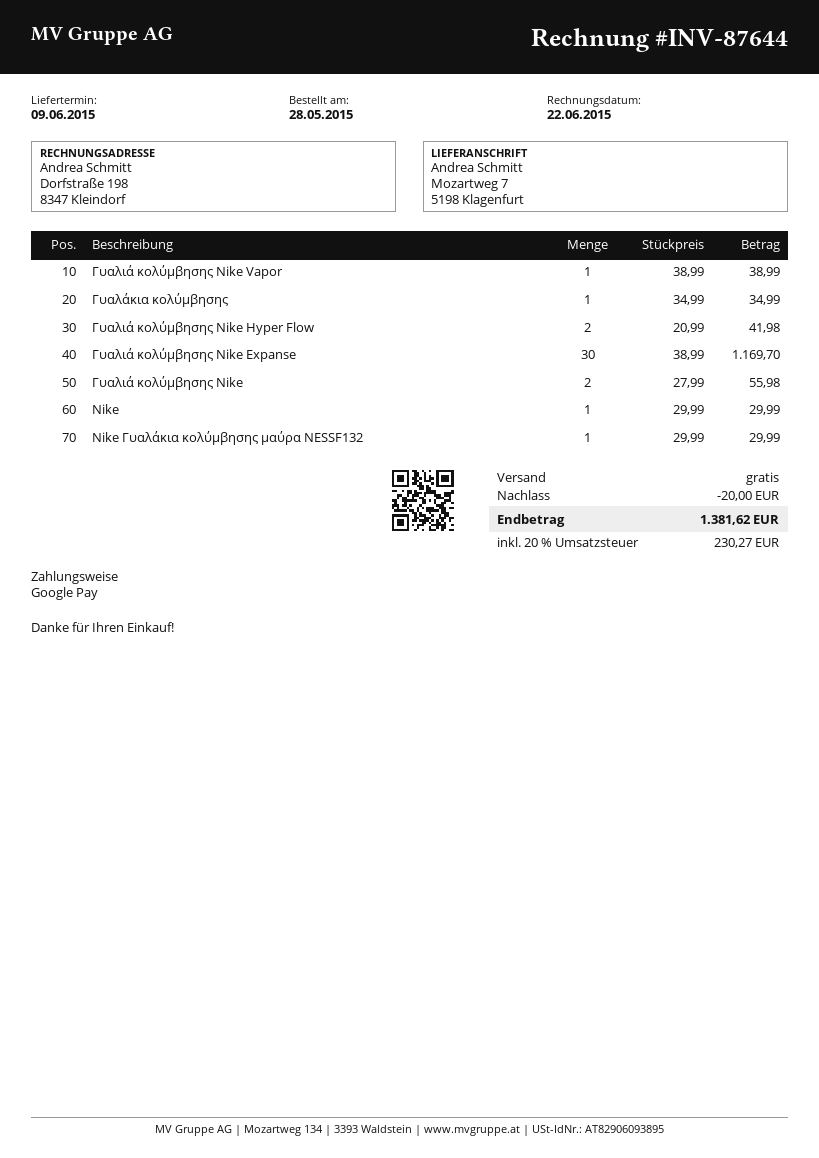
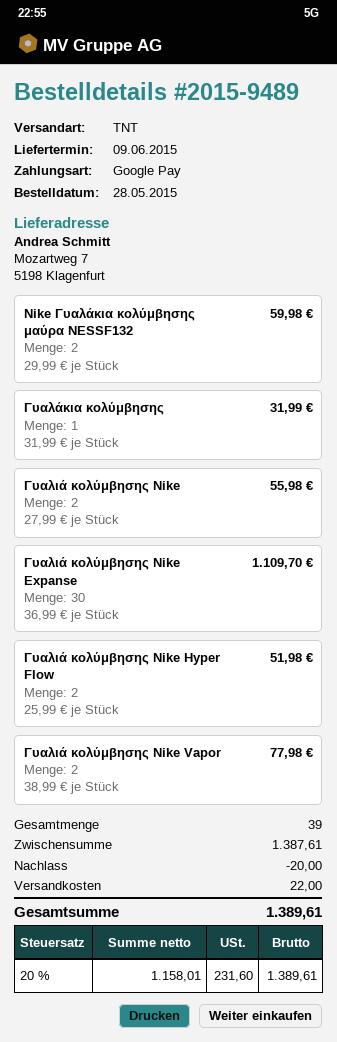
Γυαλιά κολύμβησης Nike Vapor: 1 x 38.99 = 38.99 -> 2 x 38.99 = 77.98
Γυαλάκια κολύμβησης: 1 x 34.99 = 34.99 -> 1 x 31.99 = 31.99
Γυαλιά κολύμβησης Nike Hyper Flow: 2 x 20.99 = 41.98 -> 2 x 25.99 = 51.98
Γυαλιά κολύμβησης Nike Expanse: 30 x 38.99 = 1169.70 -> 30 x 36.99 = 1109.70
Nike: 1 x 29.99 = 29.99 -> none
Nike Γυαλάκια κολύμβησης μαύρα NESSF132: 1 x 29.99 = 29.99 -> 2 x 29.99 = 59.98
shipping: 0.00 -> 22.00
tax: 20% = 230.27 -> 20% = 231.60
total: 1381.62 -> 1389.61

